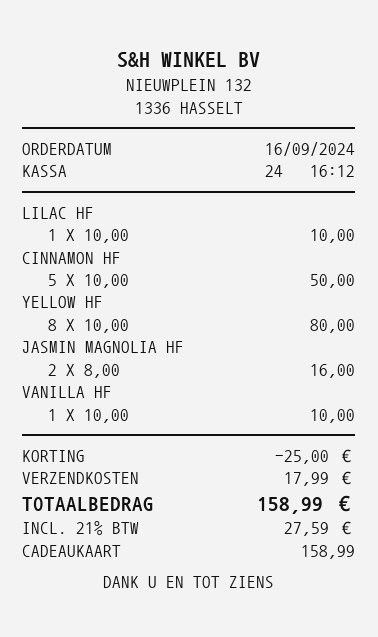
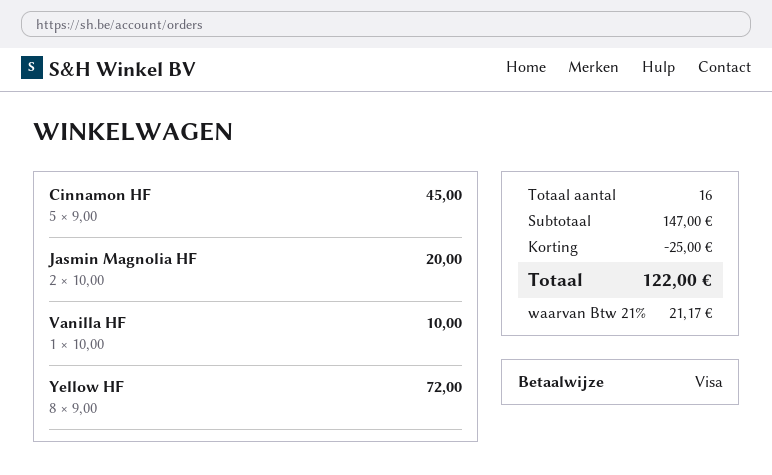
payment method: gift card -> Visa
LILAC HF: 1 x 10.00 = 10.00 -> none
CINNAMON HF: 5 x 10.00 = 50.00 -> 5 x 9.00 = 45.00
YELLOW HF: 8 x 10.00 = 80.00 -> 8 x 9.00 = 72.00
JASMIN MAGNOLIA HF: 2 x 8.00 = 16.00 -> 2 x 10.00 = 20.00
shipping: 17.99 -> none
tax: 21% = 27.59 -> 21% = 21.17
total: 158.99 -> 122.00

